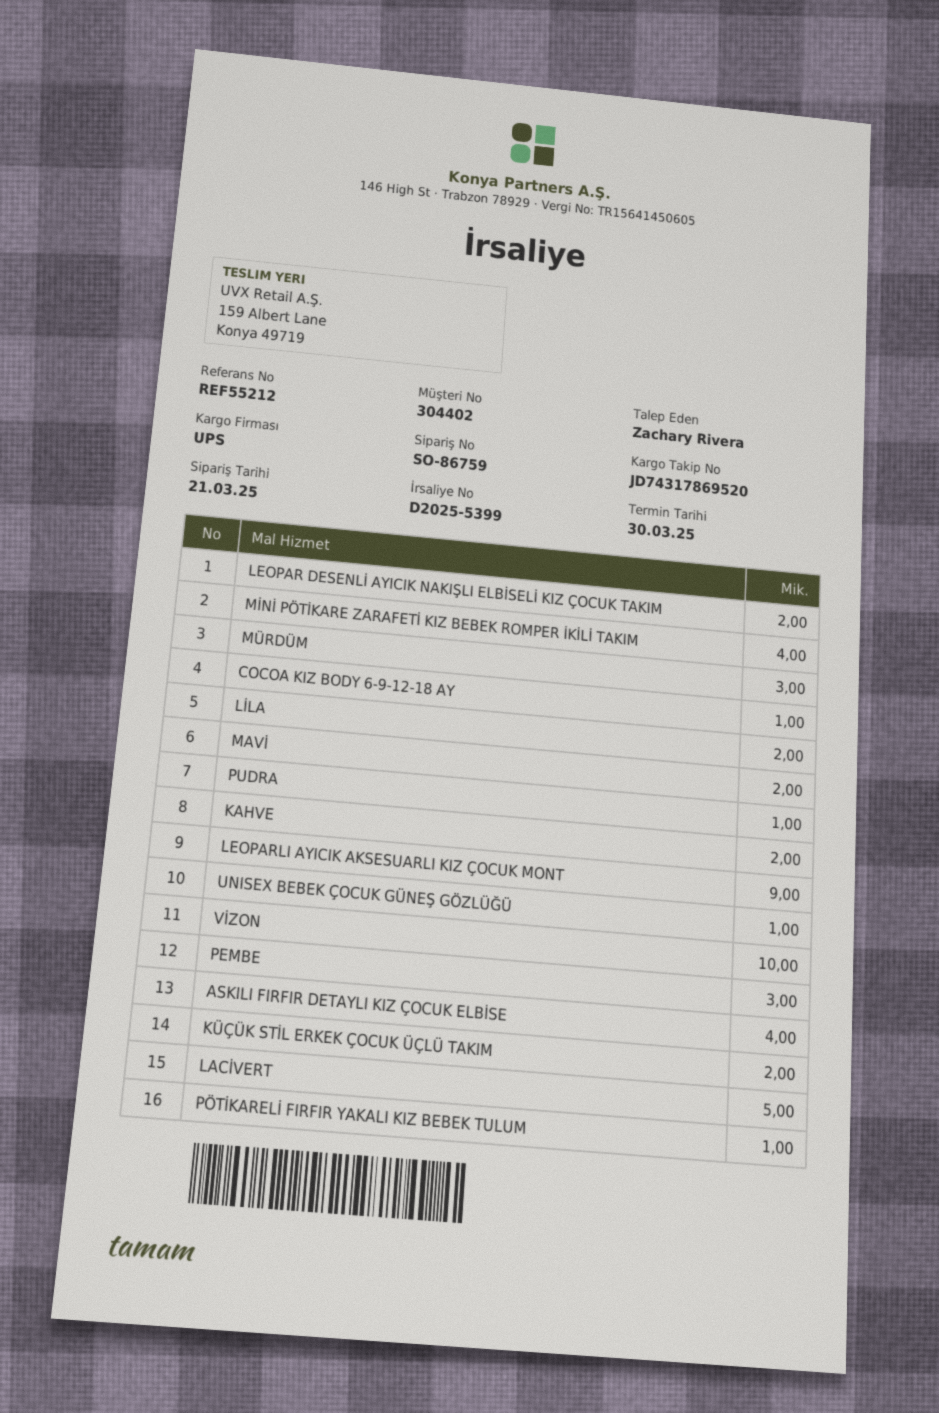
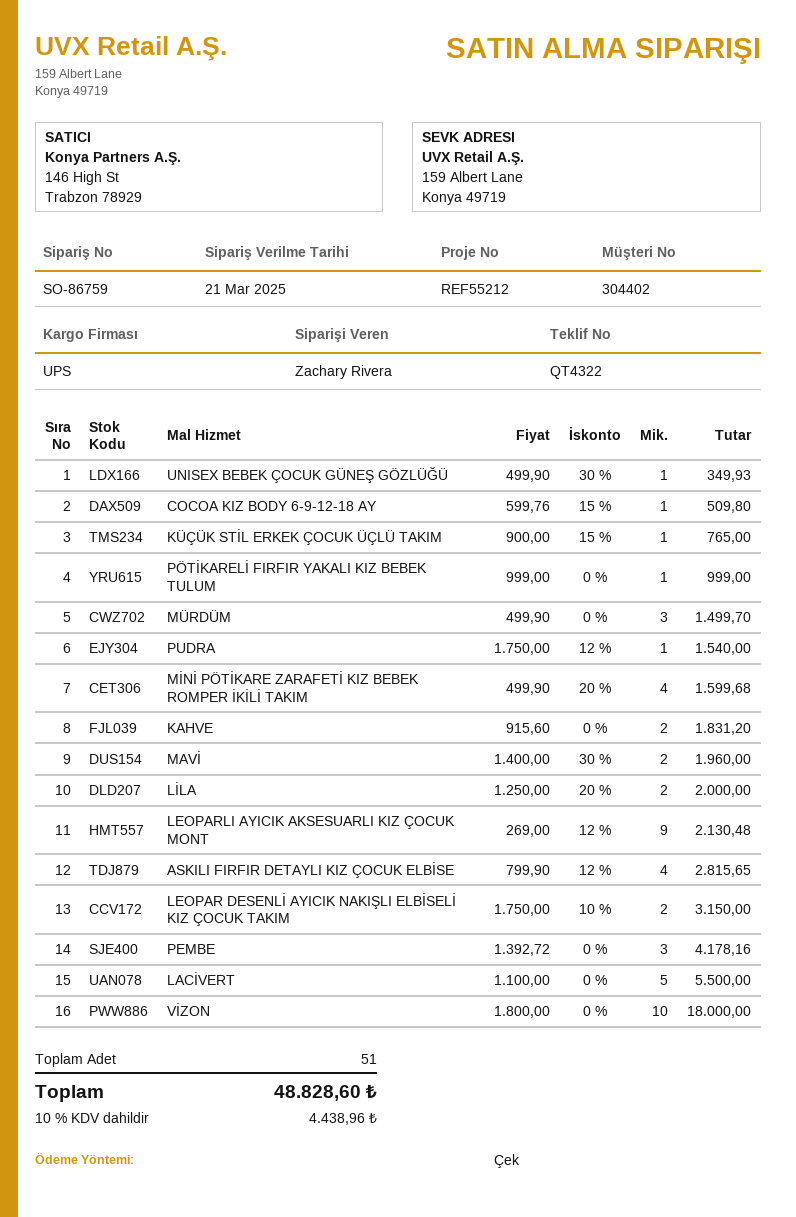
KÜÇÜK STİL ERKEK ÇOCUK ÜÇLÜ TAKIM: 2 -> 1

